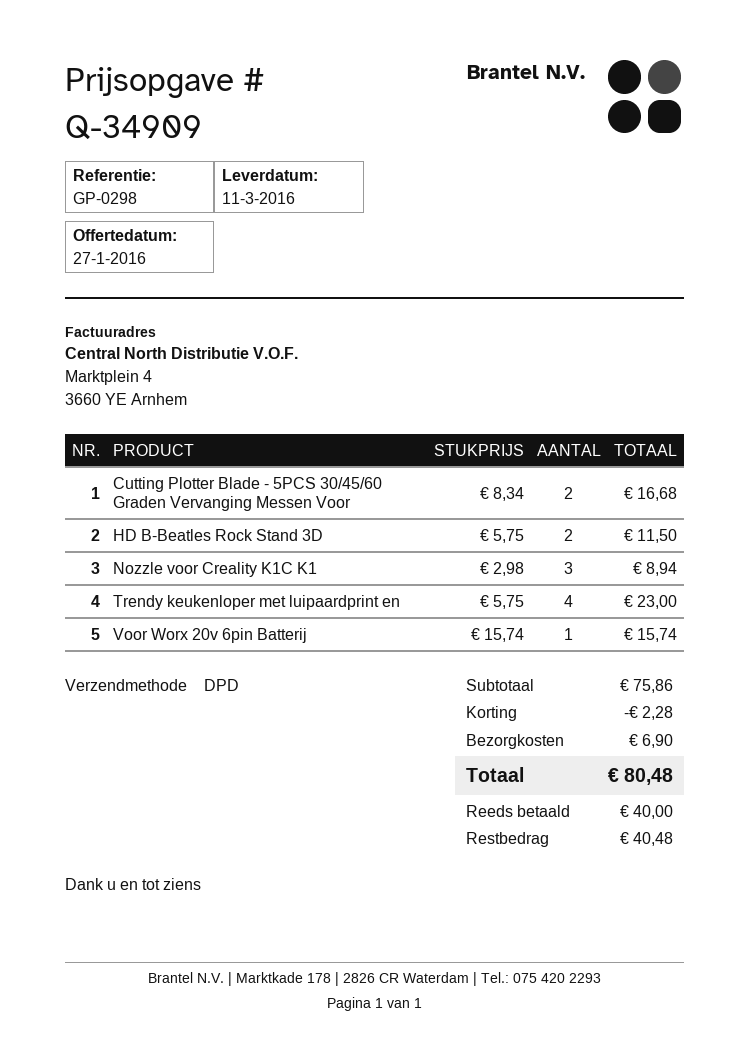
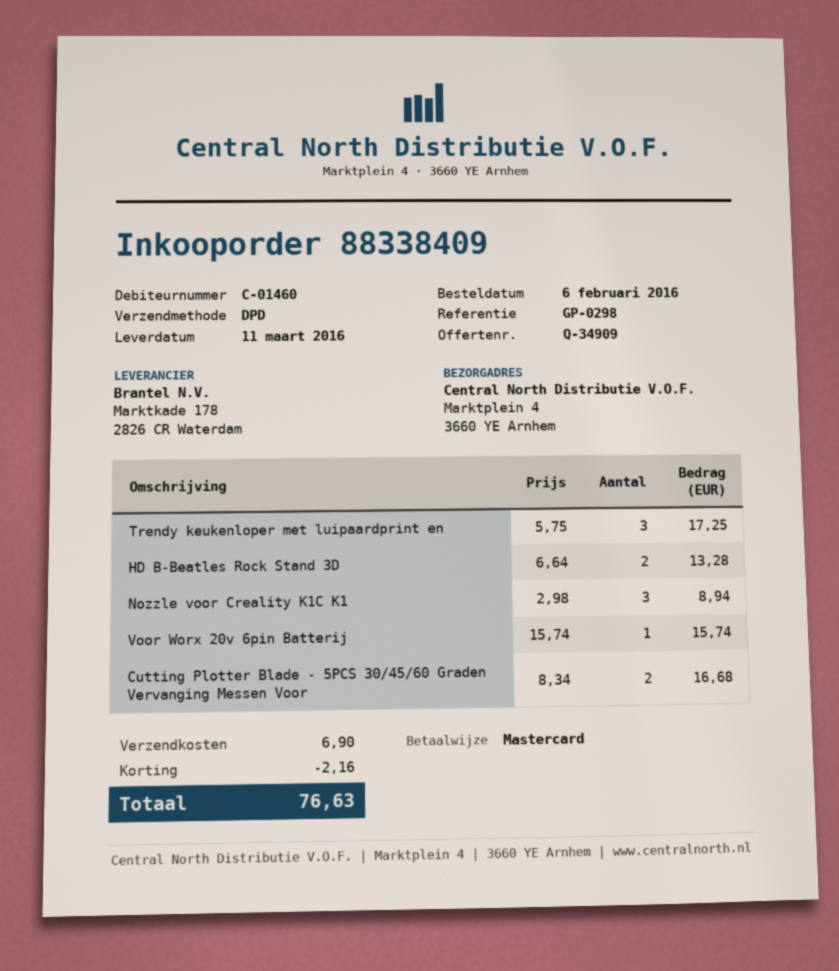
HD B-Beatles Rock Stand 3D: 2 x 5.75 = 11.50 -> 2 x 6.64 = 13.28
Trendy keukenloper met luipaardprint en: 4 x 5.75 = 23.00 -> 3 x 5.75 = 17.25
discount: 2.28 -> 2.16
total: 80.48 -> 76.63

